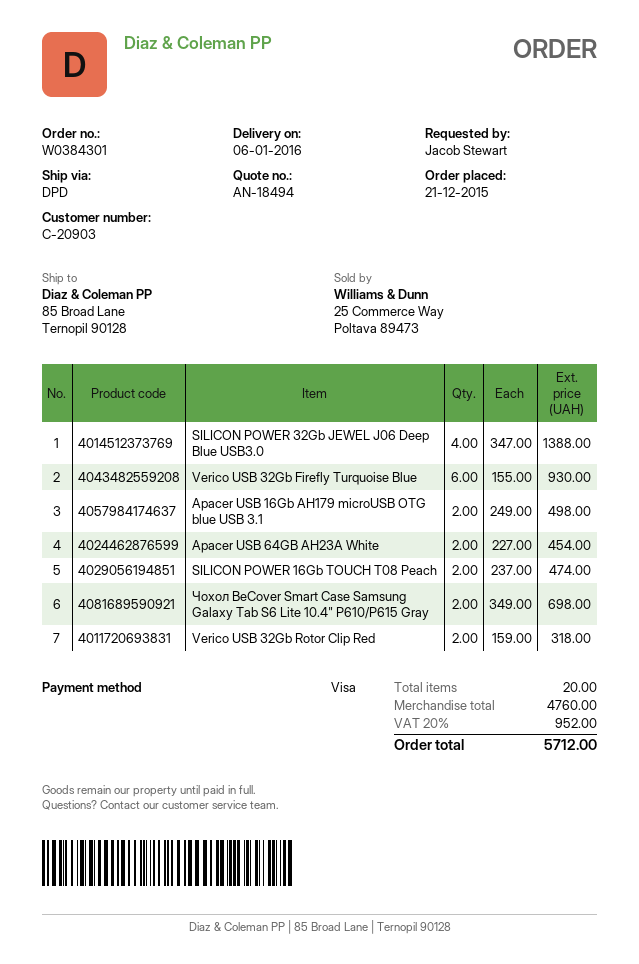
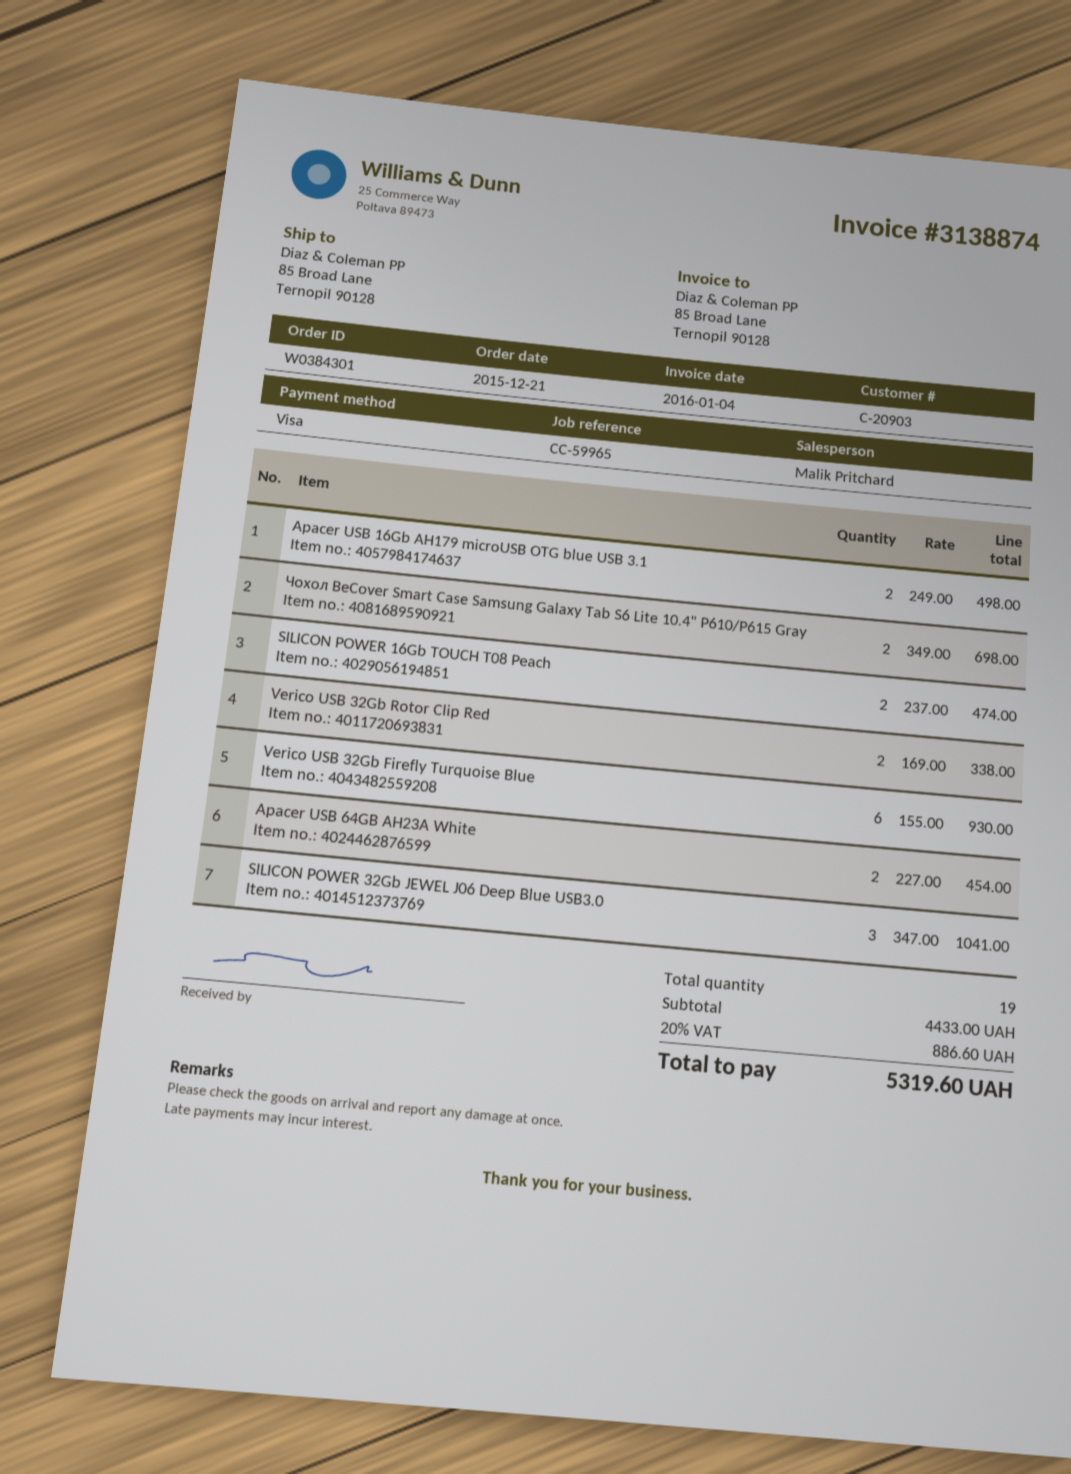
SILICON POWER 32Gb JEWEL J06 Deep Blue USB3.0: 4 x 347.00 = 1388.00 -> 3 x 347.00 = 1041.00
Verico USB 32Gb Rotor Clip Red: 2 x 159.00 = 318.00 -> 2 x 169.00 = 338.00
total quantity: 20 -> 19
subtotal: 4760.00 -> 4433.00
tax: 20% = 952.00 -> 20% = 886.60
total: 5712.00 -> 5319.60

